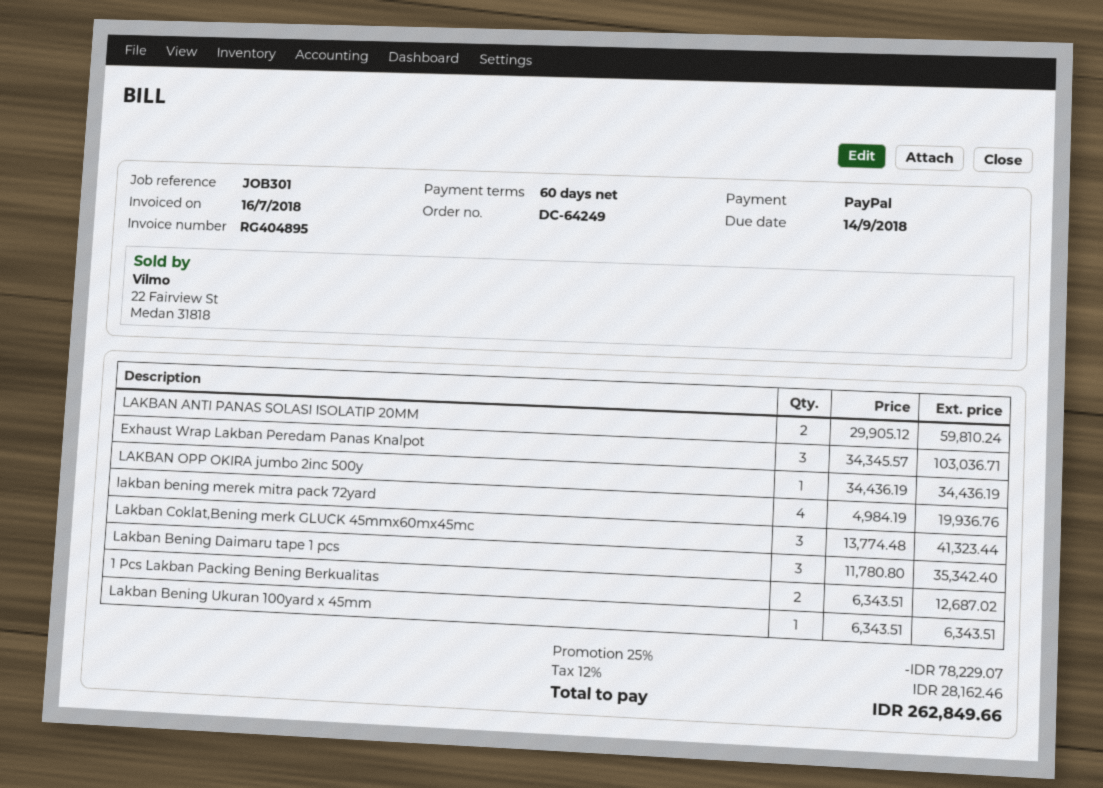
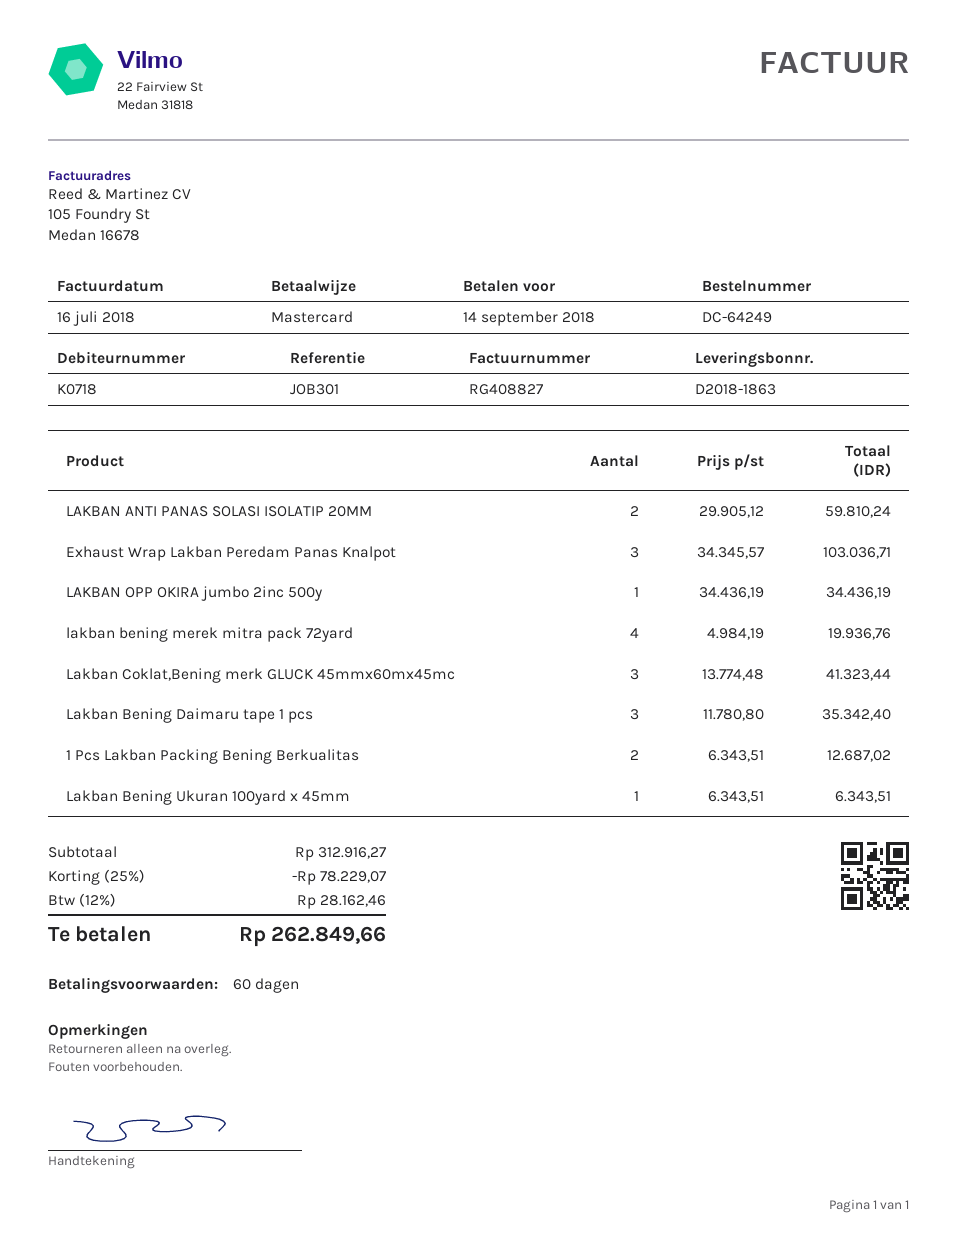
invoice number: RG404895 -> RG408827
payment method: PayPal -> Mastercard

